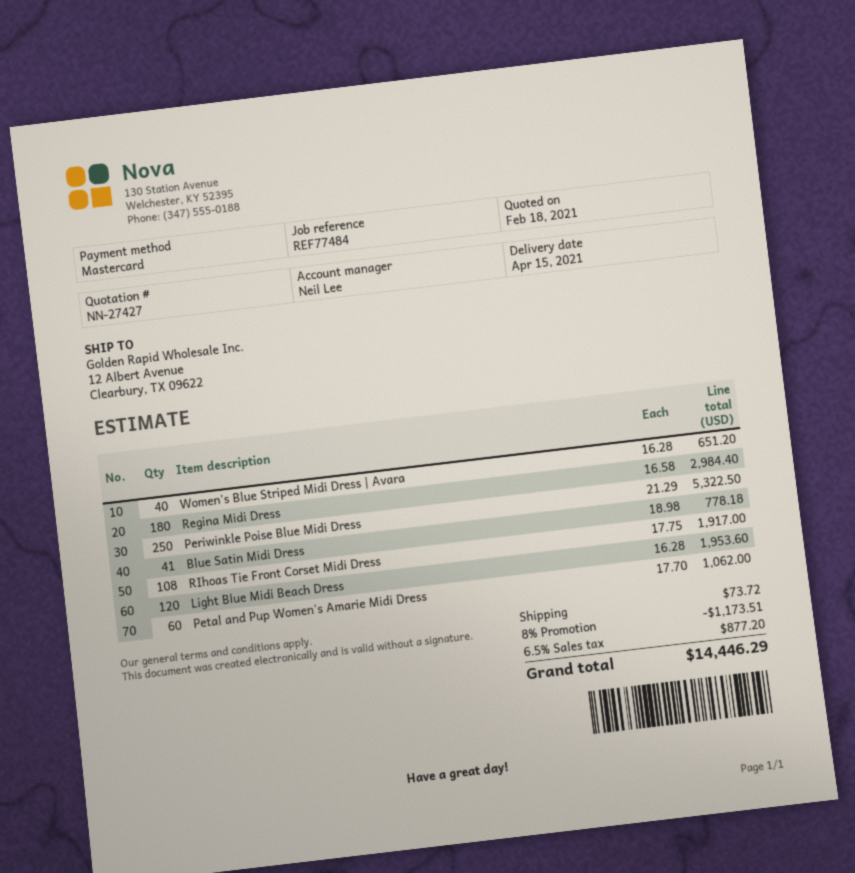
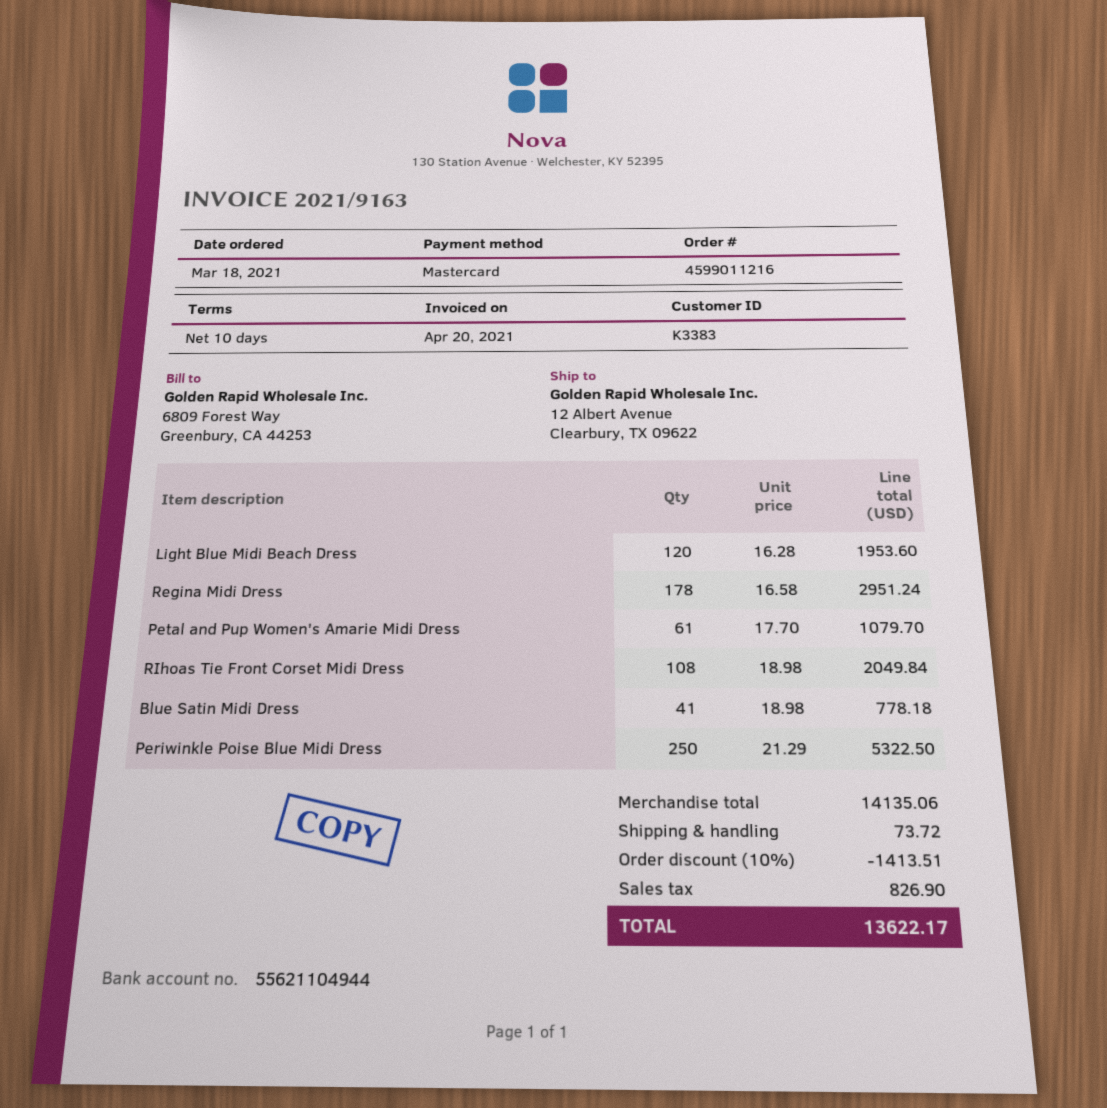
Women's Blue Striped Midi Dress | Avara: 40 x 16.28 = 651.20 -> none
Regina Midi Dress: 180 x 16.58 = 2984.40 -> 178 x 16.58 = 2951.24
RIhoas Tie Front Corset Midi Dress: 108 x 17.75 = 1917.00 -> 108 x 18.98 = 2049.84
Petal and Pup Women's Amarie Midi Dress: 60 x 17.70 = 1062.00 -> 61 x 17.70 = 1079.70
discount: 8% = 1173.51 -> 10% = 1413.51
tax: 877.20 -> 826.90
total: 14446.29 -> 13622.17

